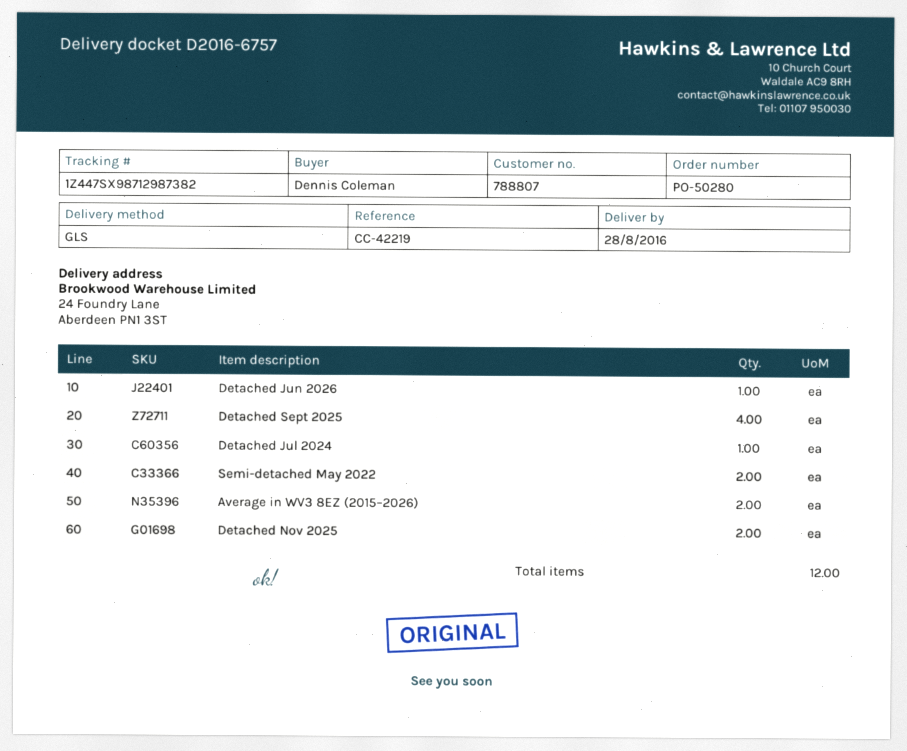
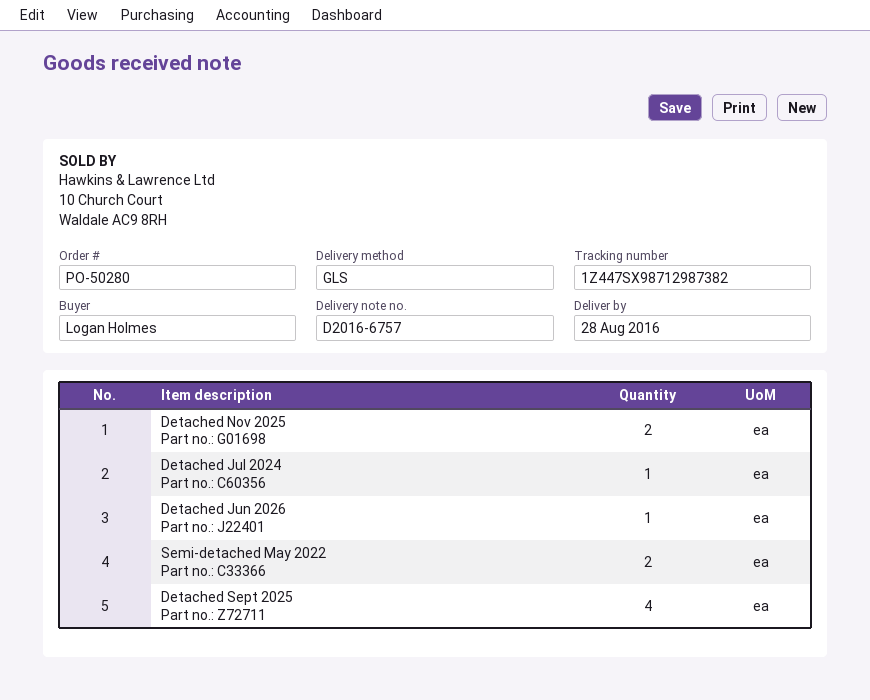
ordered by: Dennis Coleman -> Logan Holmes
Average in WV3 8EZ (2015–2026): 2 -> none

